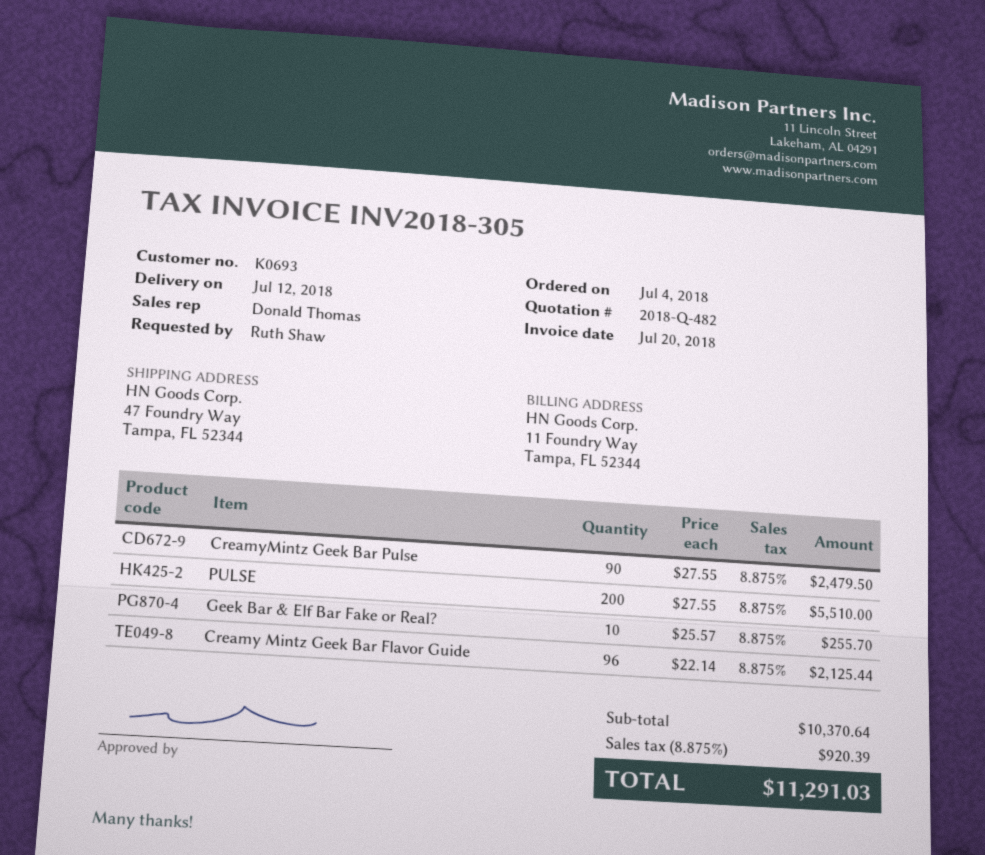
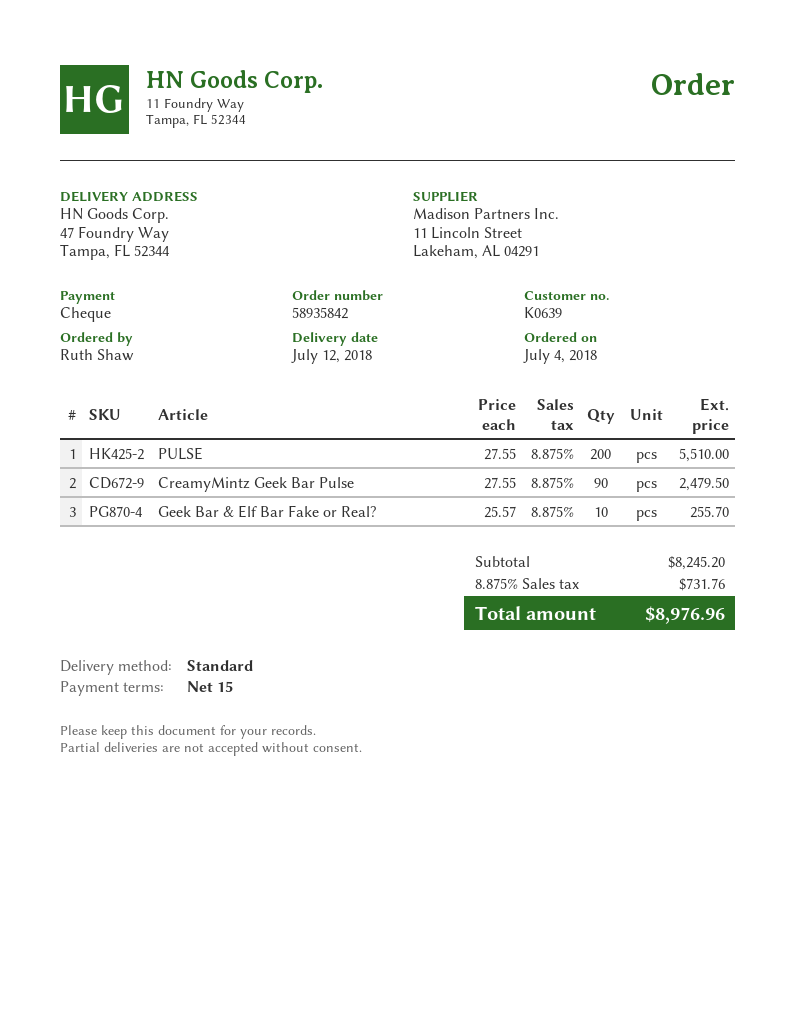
customer number: K0693 -> K0639
Creamy Mintz Geek Bar Flavor Guide: 96 x 22.14 = 2125.44 -> none
subtotal: 10370.64 -> 8245.20
tax: 8.875% = 920.39 -> 8.875% = 731.76
total: 11291.03 -> 8976.96

